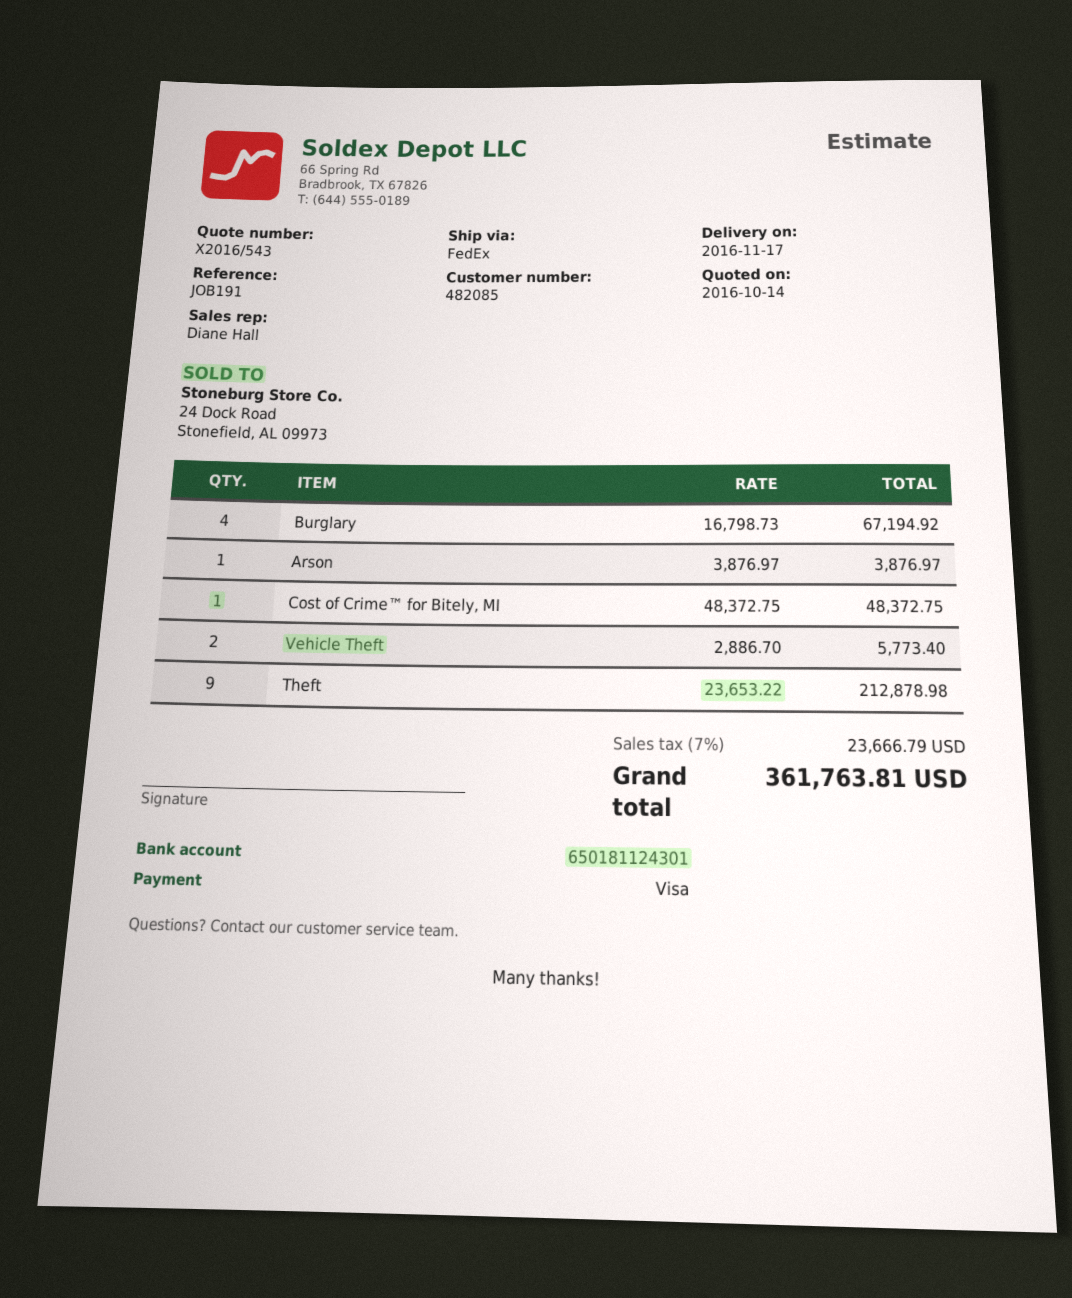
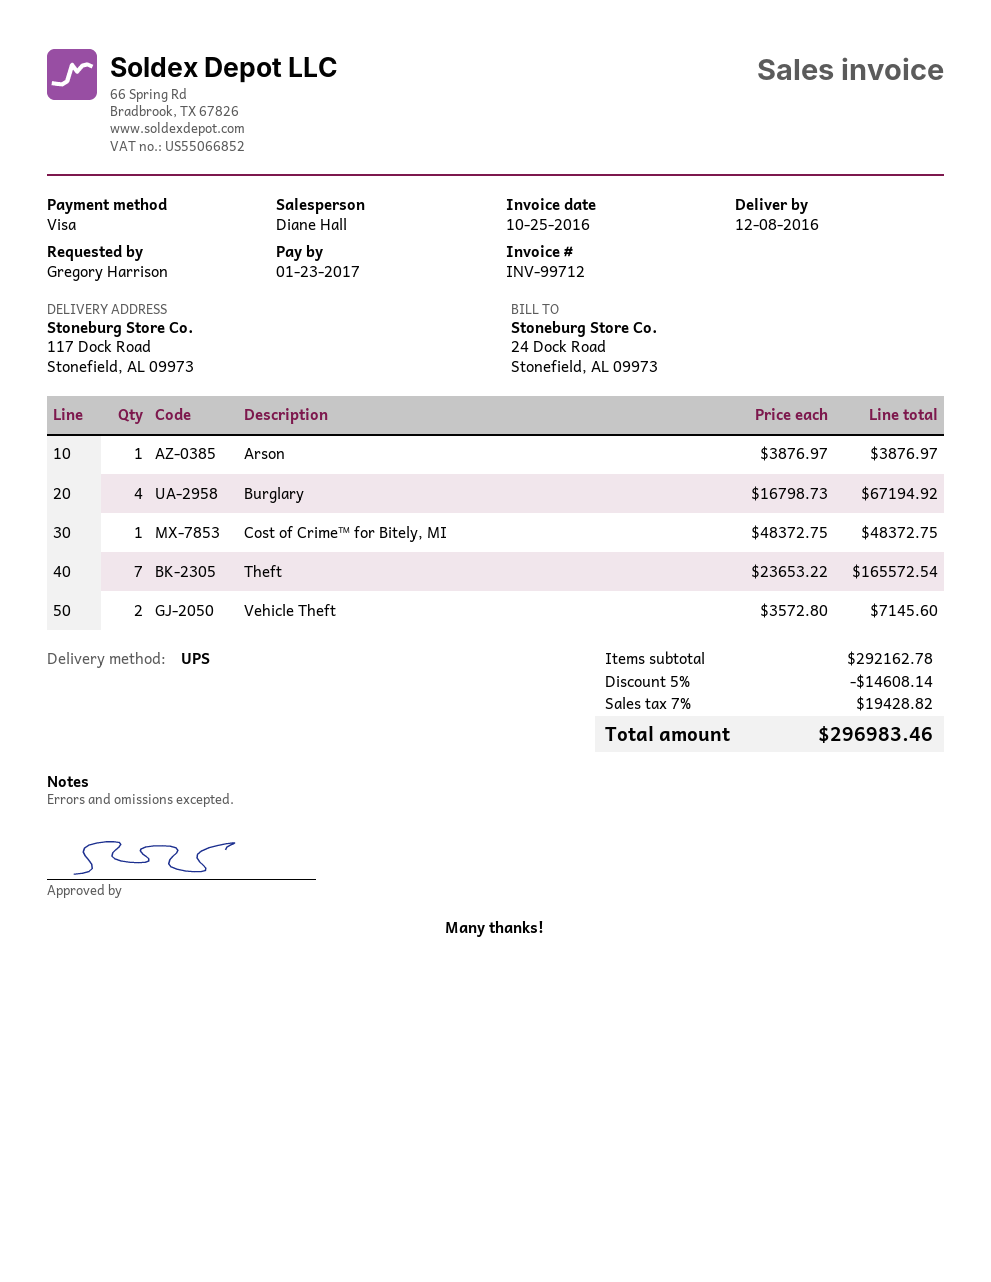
delivery date: 2016-11-17 -> 2016-12-08
shipping method: FedEx -> UPS
Vehicle Theft: 2 x 2886.70 = 5773.40 -> 2 x 3572.80 = 7145.60
Theft: 9 x 23653.22 = 212878.98 -> 7 x 23653.22 = 165572.54
discount: none -> 5% = 14608.14
tax: 7% = 23666.79 -> 7% = 19428.82
total: 361763.81 -> 296983.46

